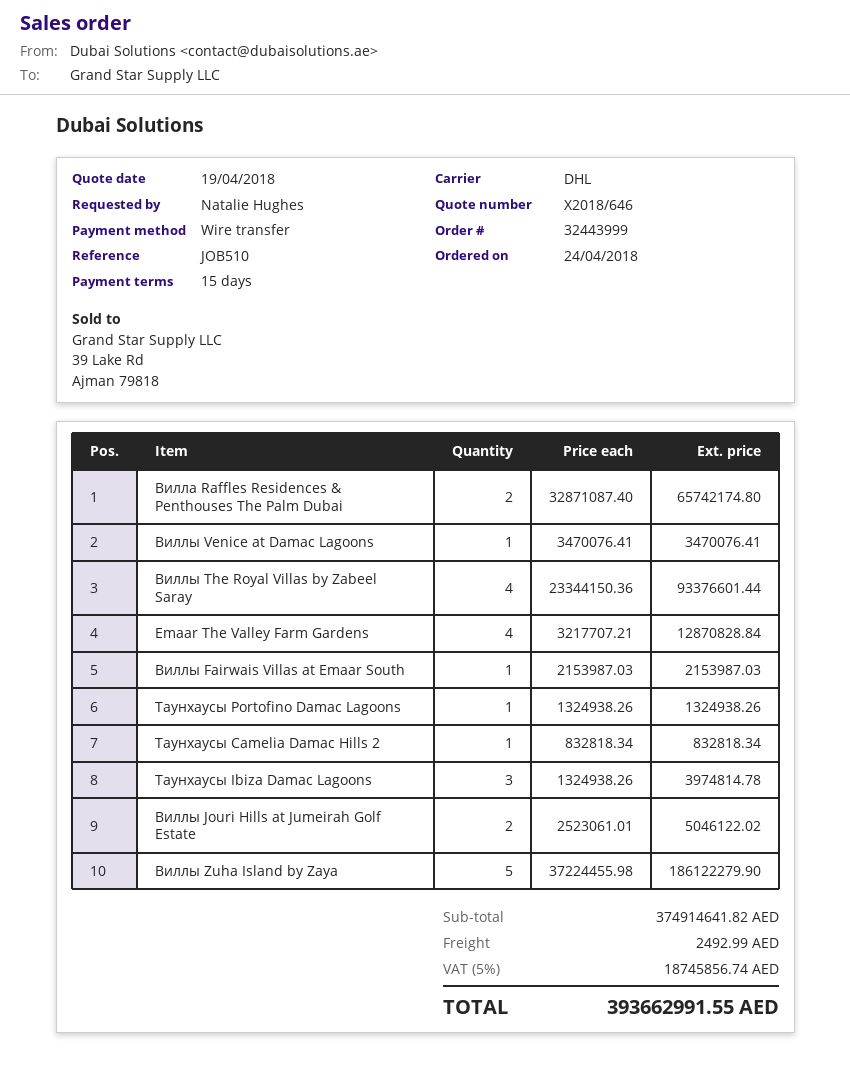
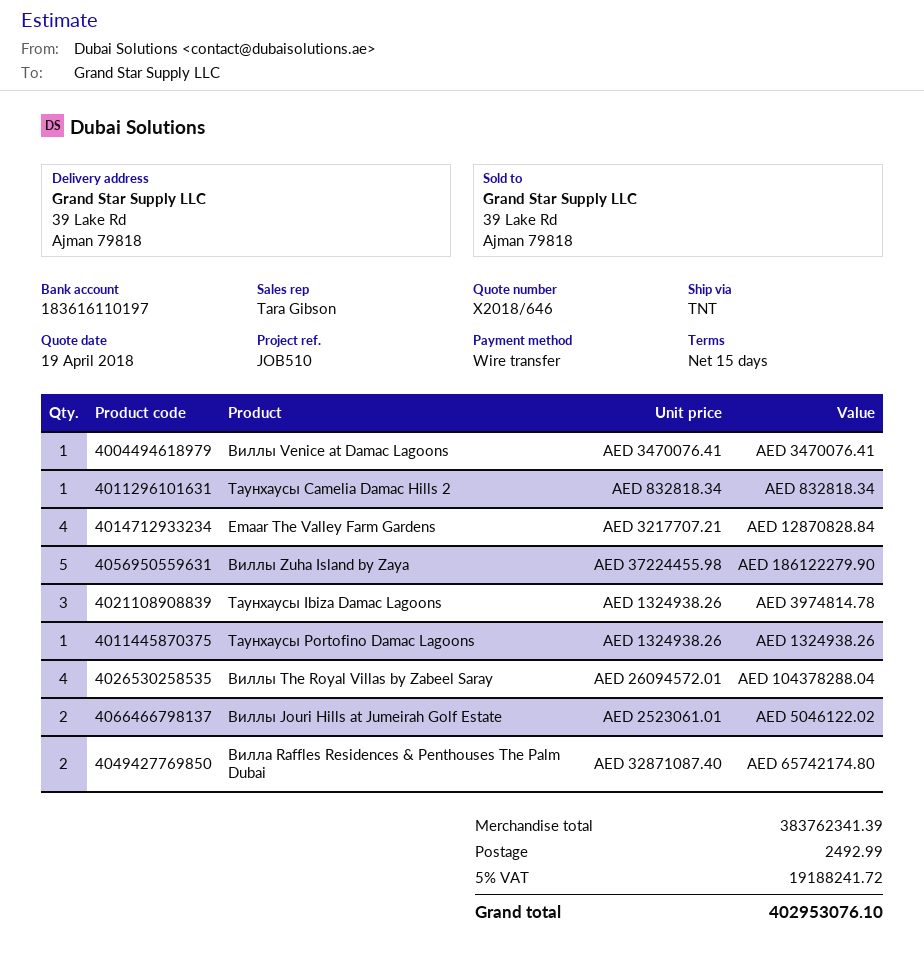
shipping method: DHL -> TNT
Виллы The Royal Villas by Zabeel Saray: 4 x 23344150.36 = 93376601.44 -> 4 x 26094572.01 = 104378288.04
Виллы Fairwais Villas at Emaar South: 1 x 2153987.03 = 2153987.03 -> none
subtotal: 374914641.82 -> 383762341.39
tax: 5% = 18745856.74 -> 5% = 19188241.72
total: 393662991.55 -> 402953076.10

